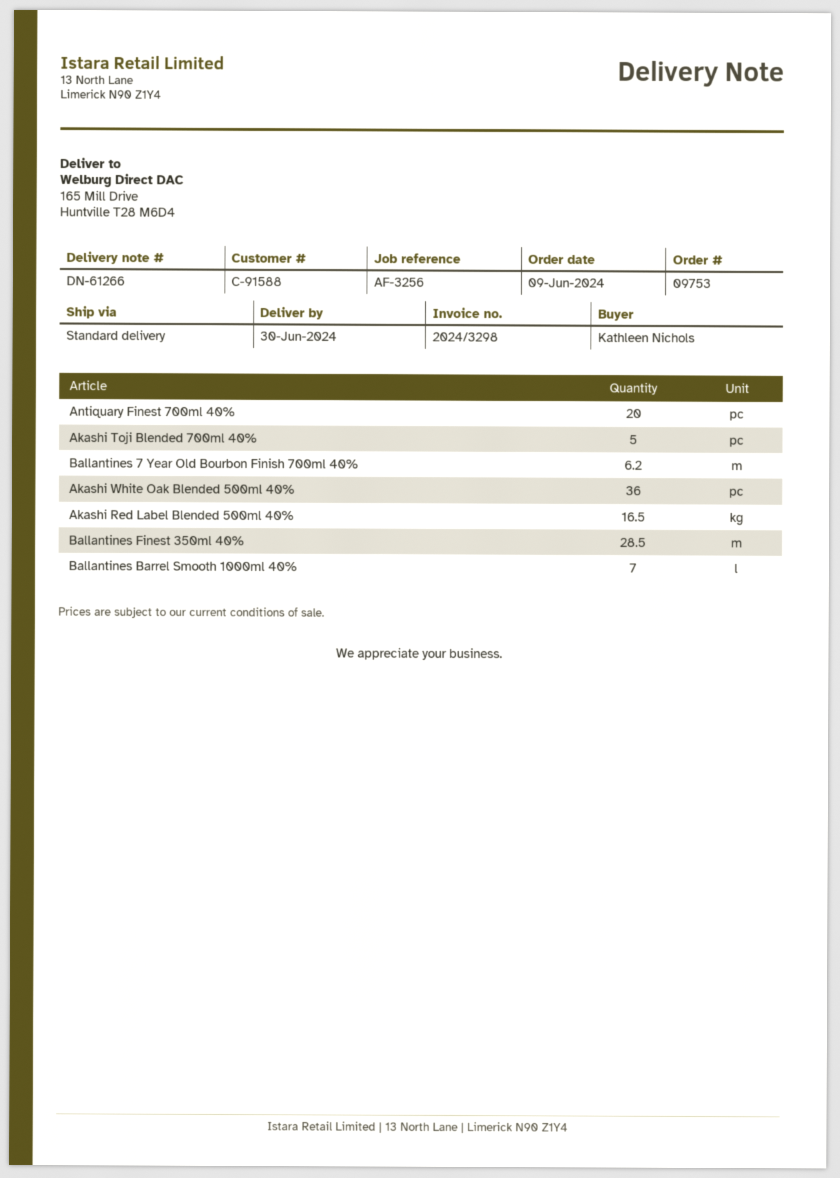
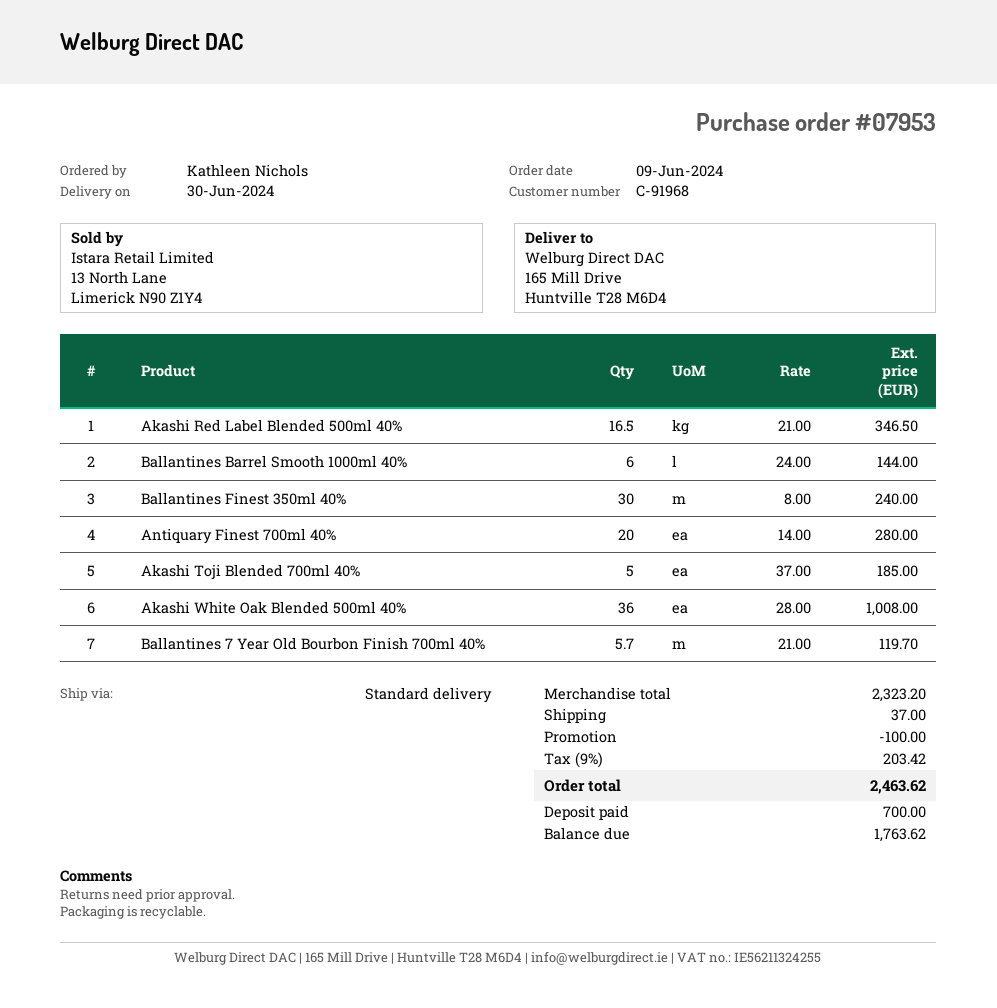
order number: 09753 -> 07953
customer number: C-91588 -> C-91968
Ballantines 7 Year Old Bourbon Finish 700ml 40%: 6.2 -> 5.7
Ballantines Finest 350ml 40%: 28.5 -> 30
Ballantines Barrel Smooth 1000ml 40%: 7 -> 6

